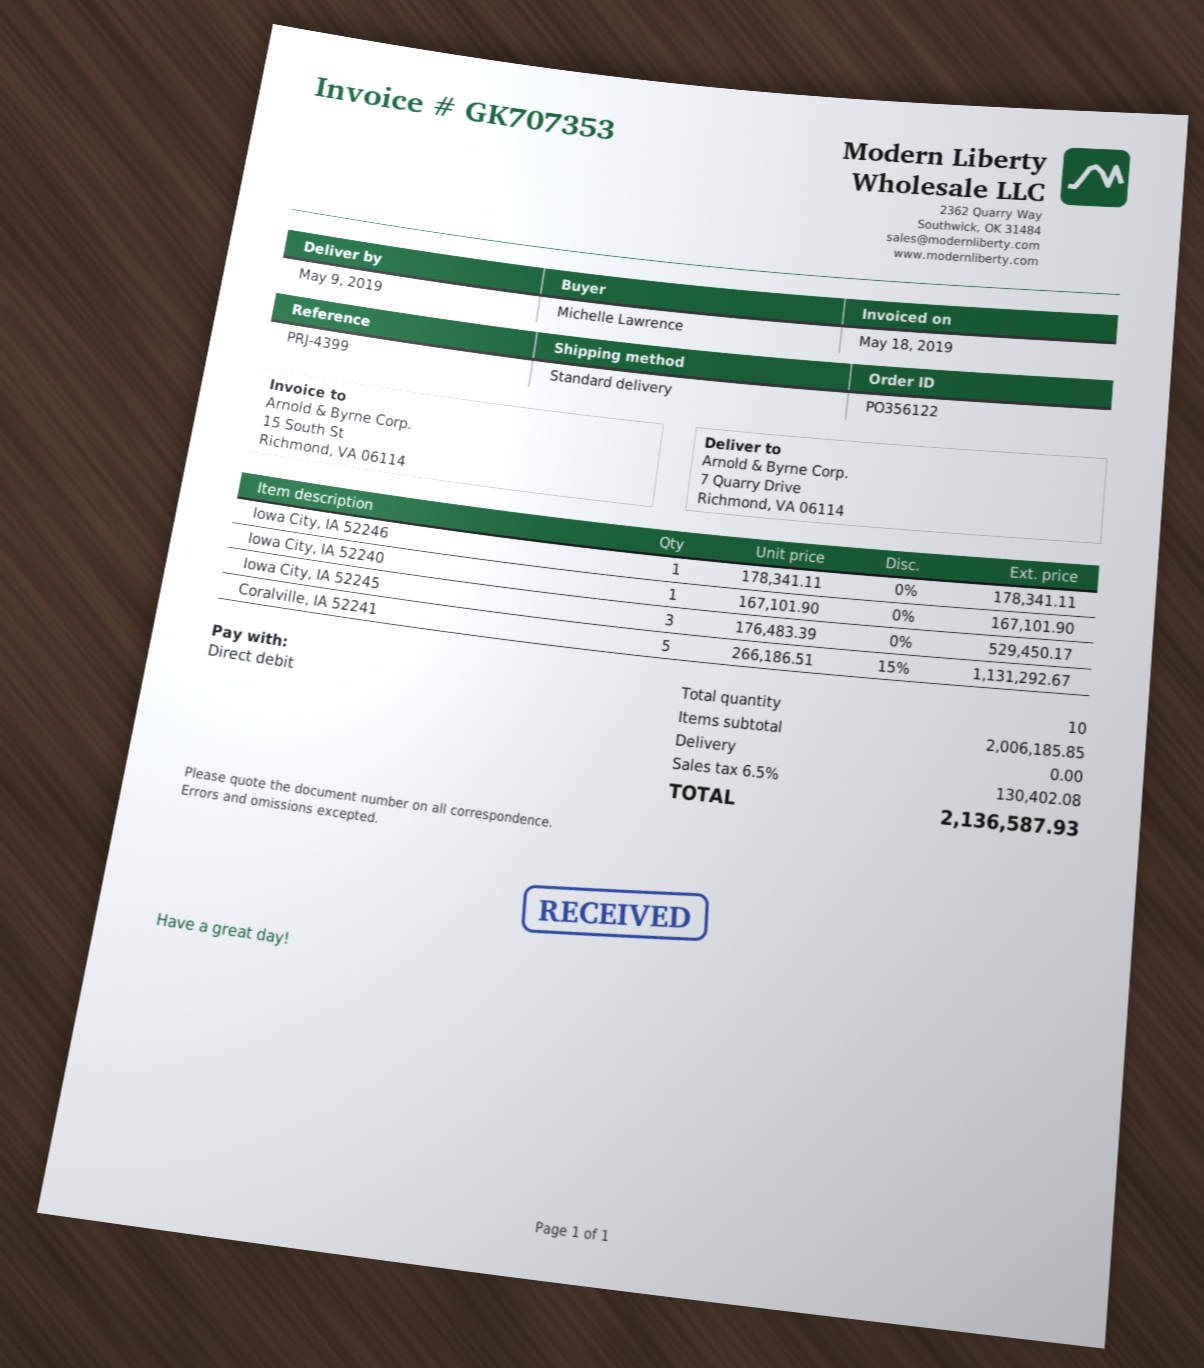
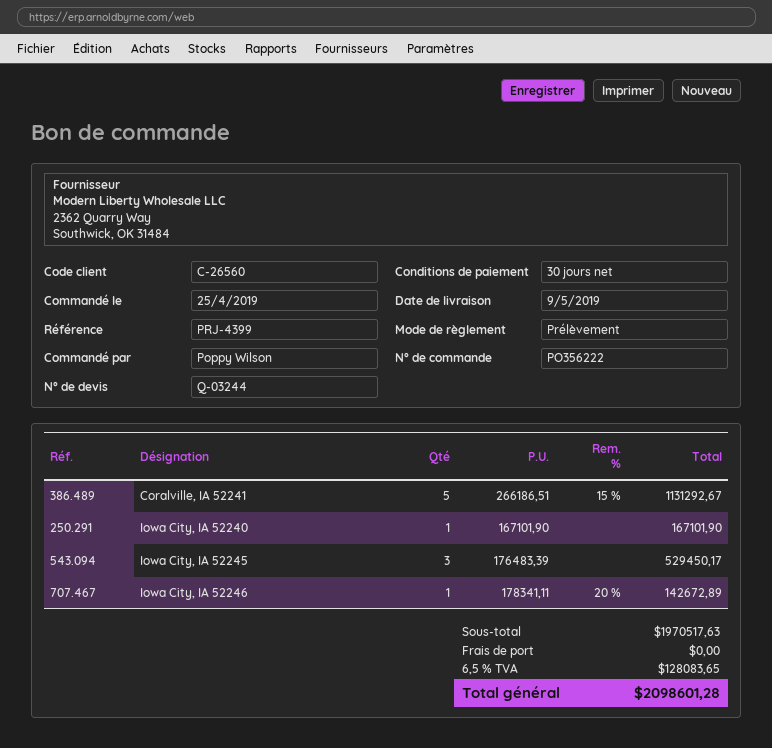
order number: PO356122 -> PO356222
ordered by: Michelle Lawrence -> Poppy Wilson
Iowa City, IA 52246: 1 x 178341.11 = 178341.11 -> 1 x 178341.11 - 20% = 142672.89
subtotal: 2006185.85 -> 1970517.63
tax: 6.5% = 130402.08 -> 6.5% = 128083.65
total: 2136587.93 -> 2098601.28

